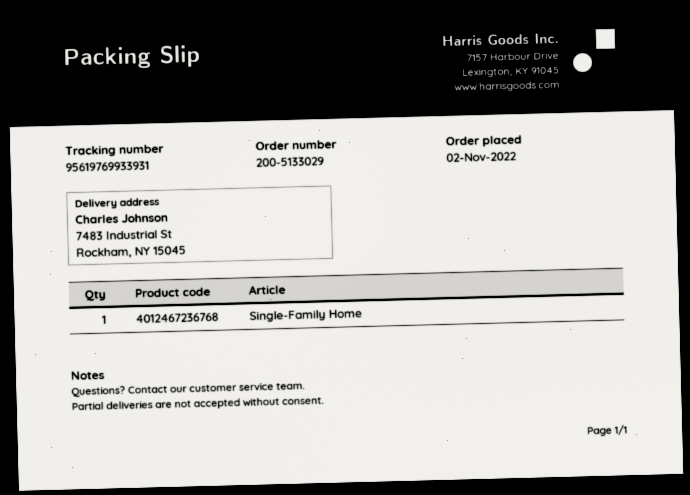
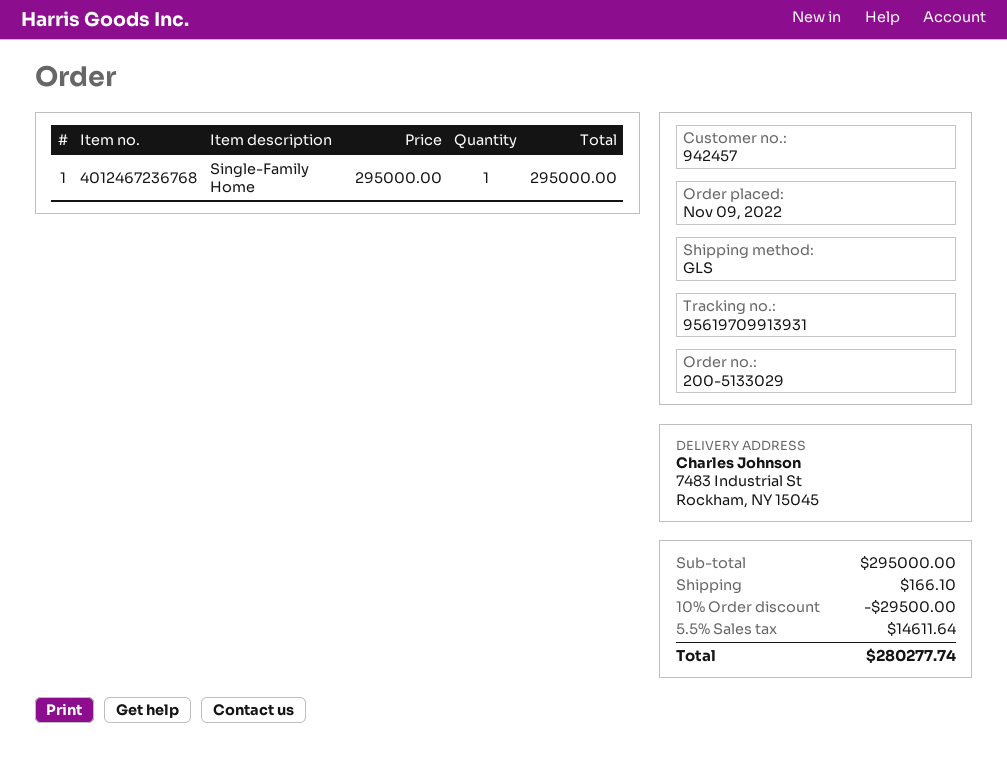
order date: 2022-11-02 -> 2022-11-09
tracking number: 95619769933931 -> 95619709913931

